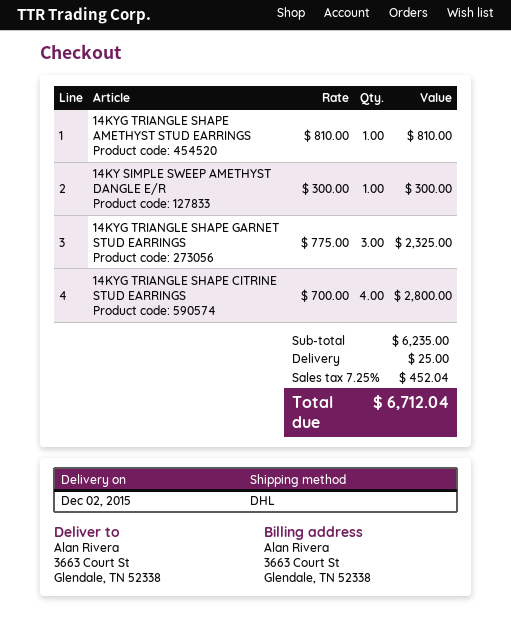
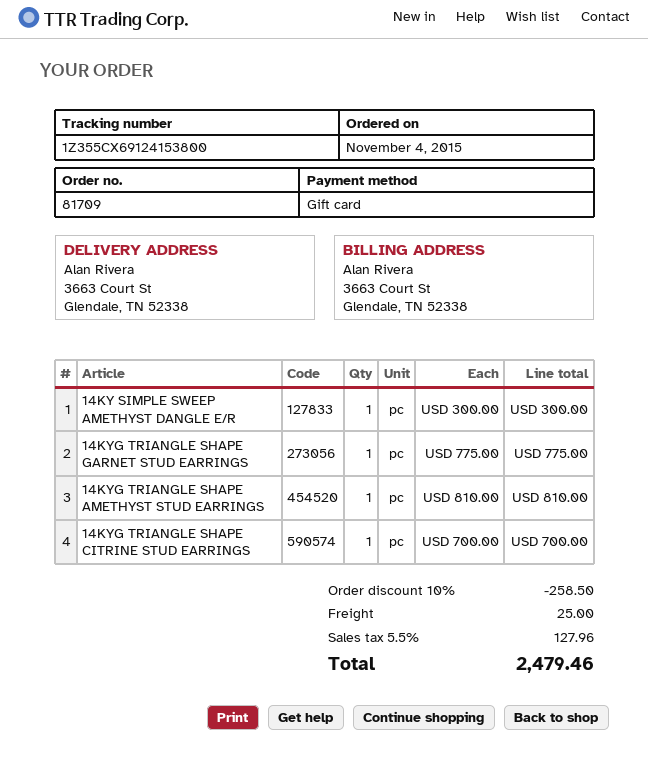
14KYG TRIANGLE SHAPE GARNET STUD EARRINGS: 3 x 775.00 = 2325.00 -> 1 x 775.00 = 775.00
14KYG TRIANGLE SHAPE CITRINE STUD EARRINGS: 4 x 700.00 = 2800.00 -> 1 x 700.00 = 700.00
discount: none -> 10% = 258.50
tax: 7.25% = 452.04 -> 5.5% = 127.96
total: 6712.04 -> 2479.46

